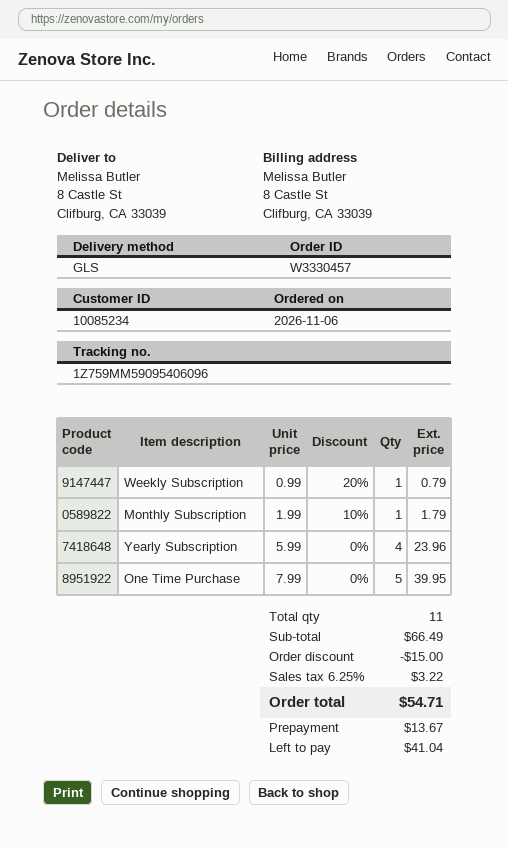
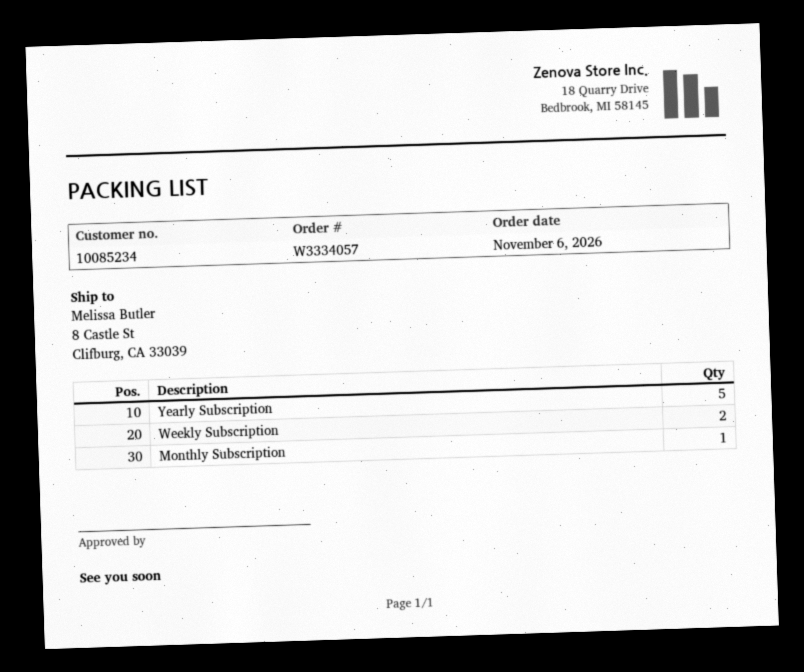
order number: W3330457 -> W3334057
Weekly Subscription: 1 -> 2
Yearly Subscription: 4 -> 5
One Time Purchase: 5 -> none

